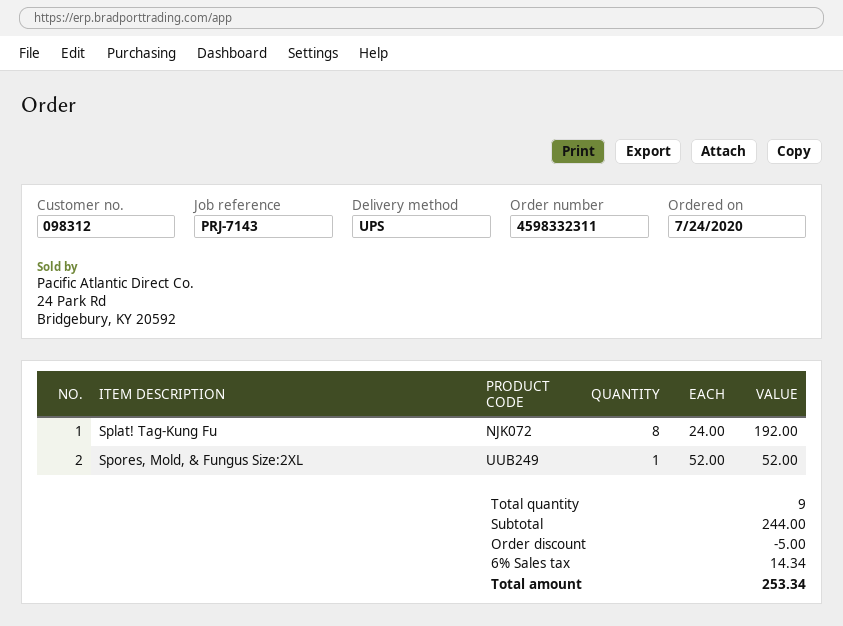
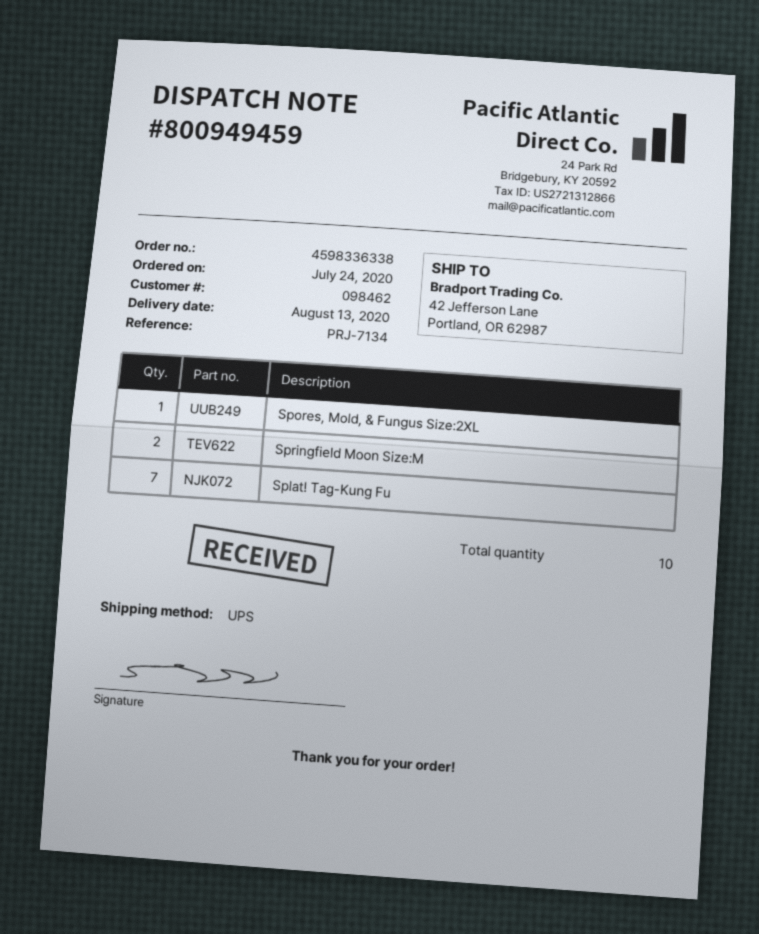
order number: 4598332311 -> 4598336338
customer number: 098312 -> 098462
reference: PRJ-7143 -> PRJ-7134
Splat! Tag-Kung Fu: 8 -> 7
Springfield Moon Size:M: none -> 2
total quantity: 9 -> 10

